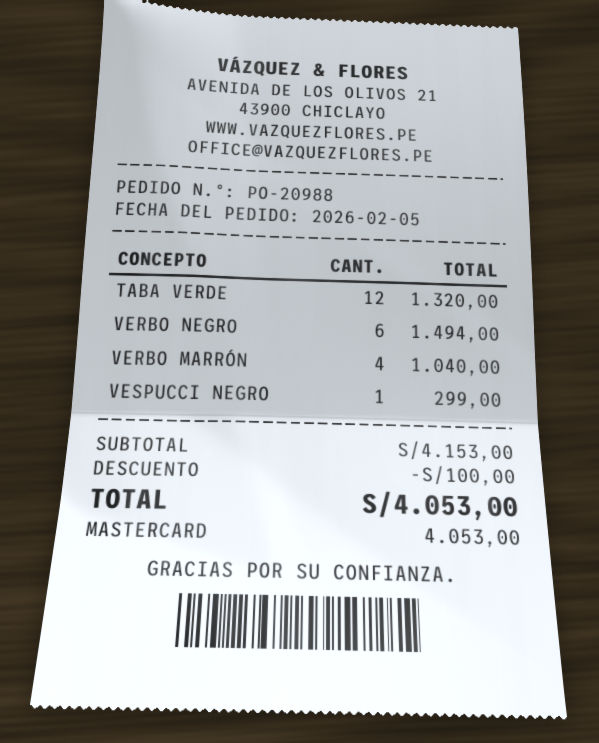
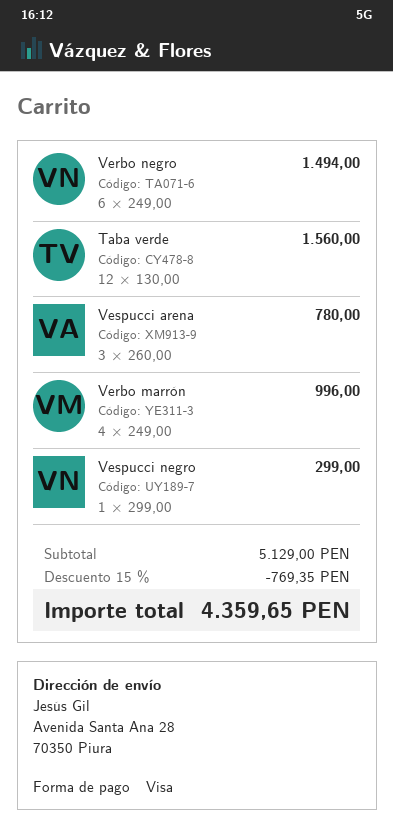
payment method: Mastercard -> Visa
TABA VERDE: 12 for 1320.00 -> 12 for 1560.00
VERBO MARRÓN: 4 for 1040.00 -> 4 for 996.00
Vespucci arena: none -> 3 for 780.00
subtotal: 4153.00 -> 5129.00
discount: 100.00 -> 769.35
total: 4053.00 -> 4359.65

